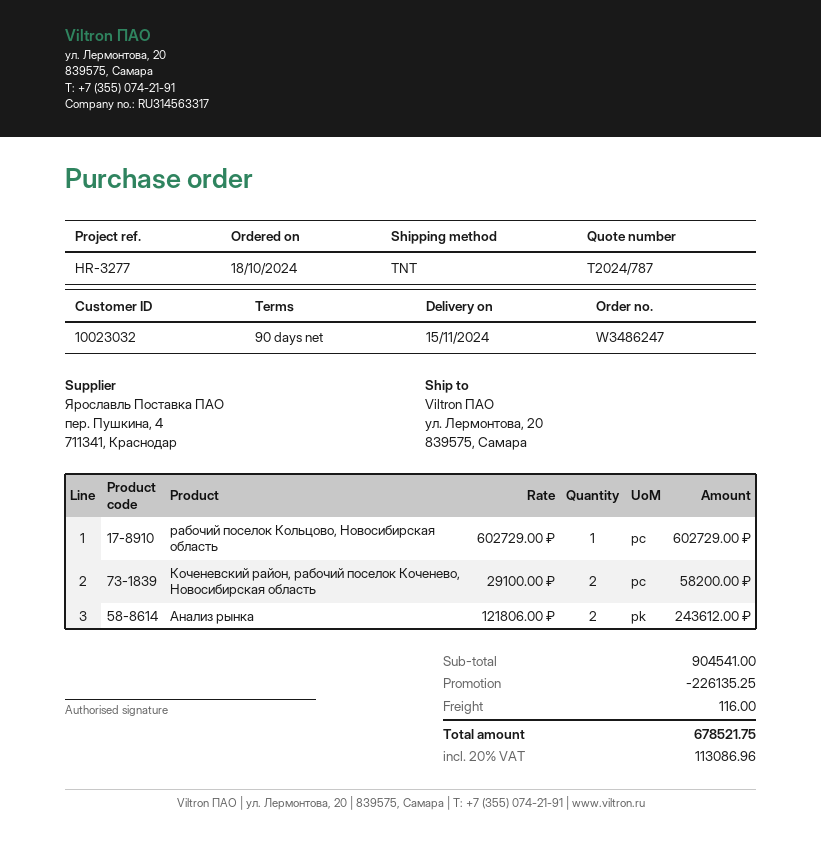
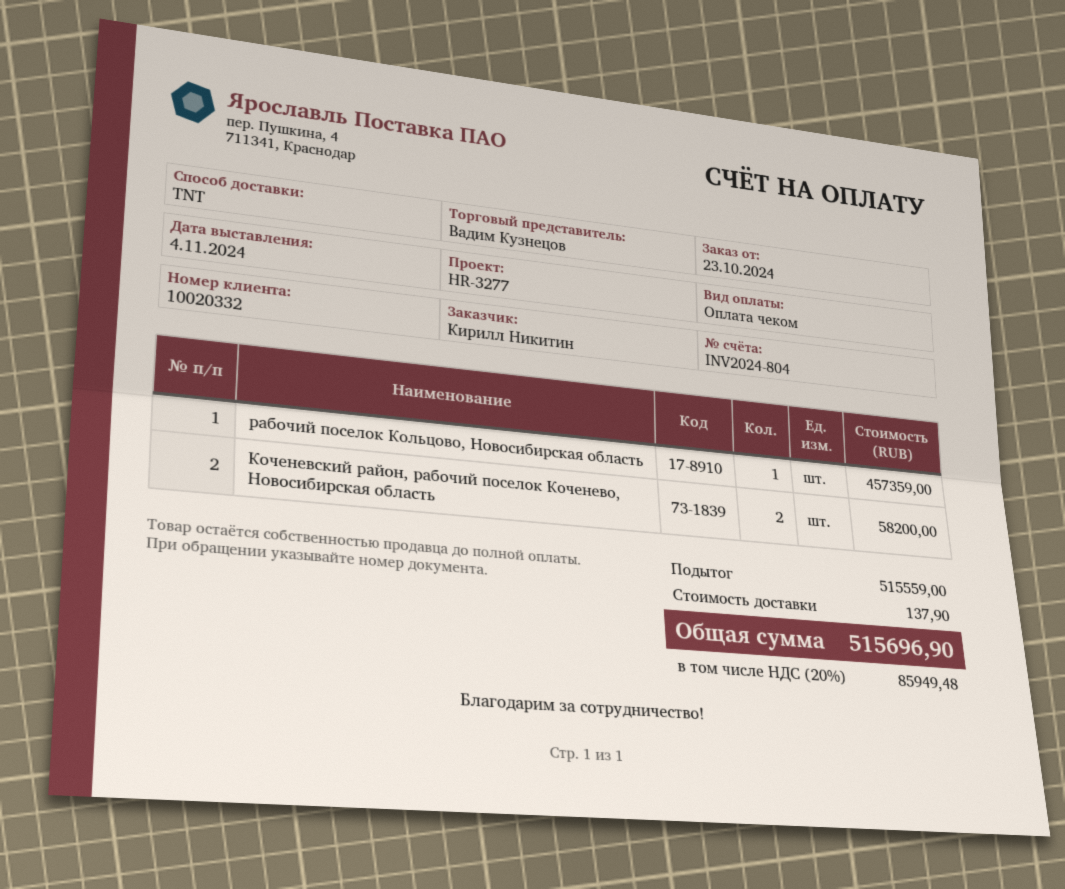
order date: 2024-10-18 -> 2024-10-23
customer number: 10023032 -> 10020332
рабочий поселок Кольцово, Новосибирская область: 1 for 602729.00 -> 1 for 457359.00
Анализ рынка: 2 for 243612.00 -> none
subtotal: 904541.00 -> 515559.00
discount: 226135.25 -> none
shipping: 116.00 -> 137.90
tax: 20% = 113086.96 -> 20% = 85949.48
total: 678521.75 -> 515696.90

